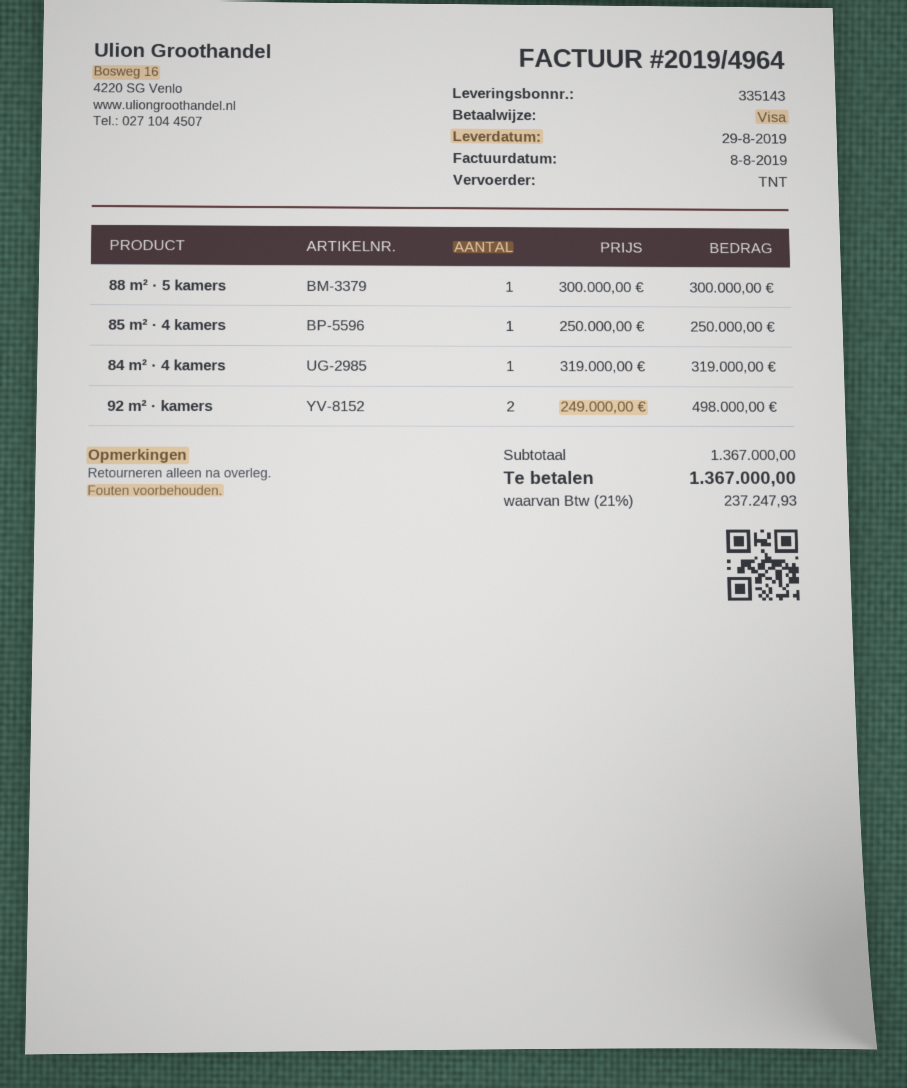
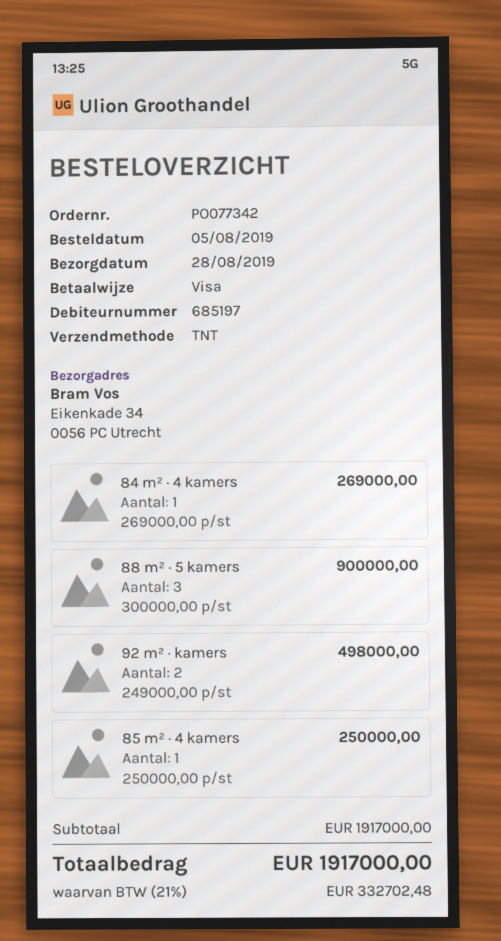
delivery date: 2019-08-29 -> 2019-08-28
88 m² · 5 kamers: 1 x 300000.00 = 300000.00 -> 3 x 300000.00 = 900000.00
84 m² · 4 kamers: 1 x 319000.00 = 319000.00 -> 1 x 269000.00 = 269000.00
subtotal: 1367000.00 -> 1917000.00
tax: 21% = 237247.93 -> 21% = 332702.48
total: 1367000.00 -> 1917000.00

